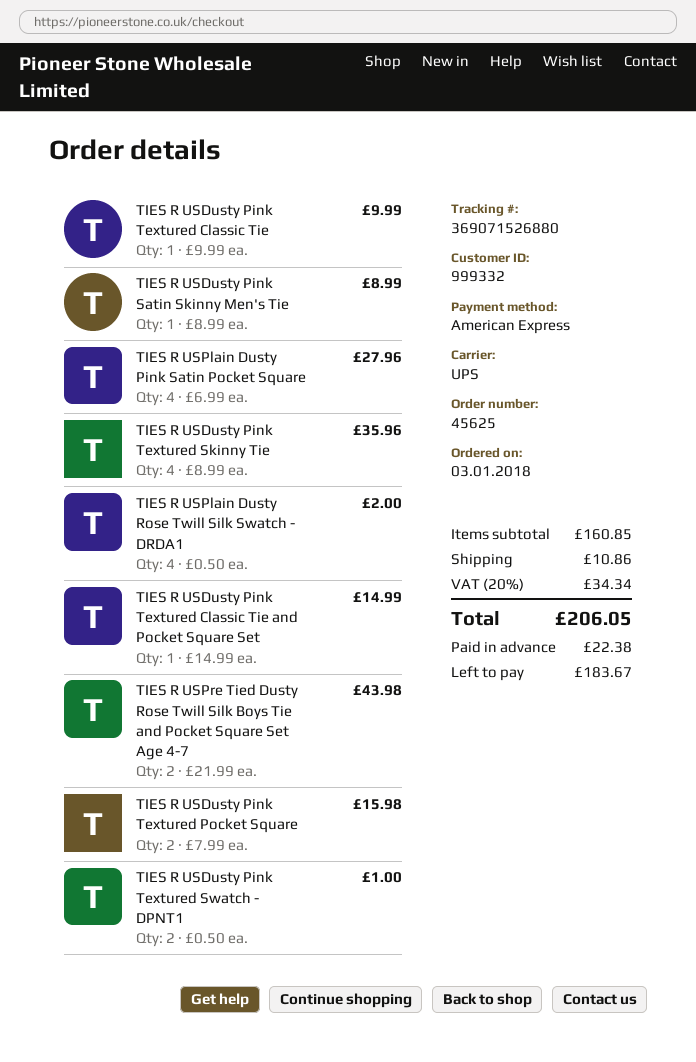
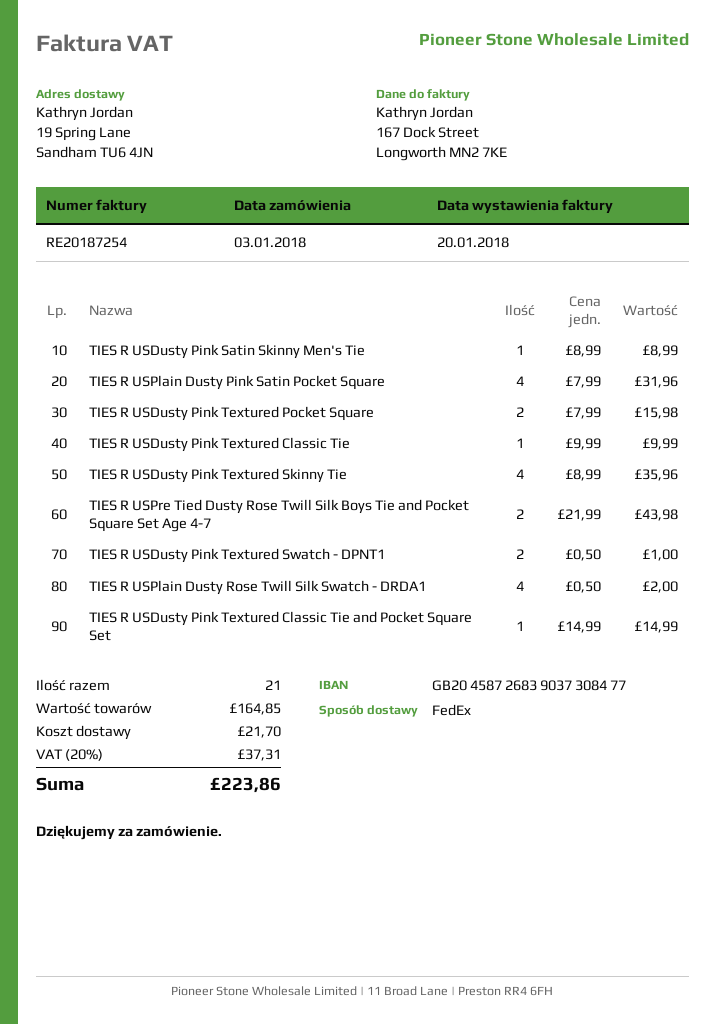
shipping method: UPS -> FedEx
TIES R USPlain Dusty Pink Satin Pocket Square: 4 x 6.99 = 27.96 -> 4 x 7.99 = 31.96
subtotal: 160.85 -> 164.85
shipping: 10.86 -> 21.70
tax: 20% = 34.34 -> 20% = 37.31
total: 206.05 -> 223.86

